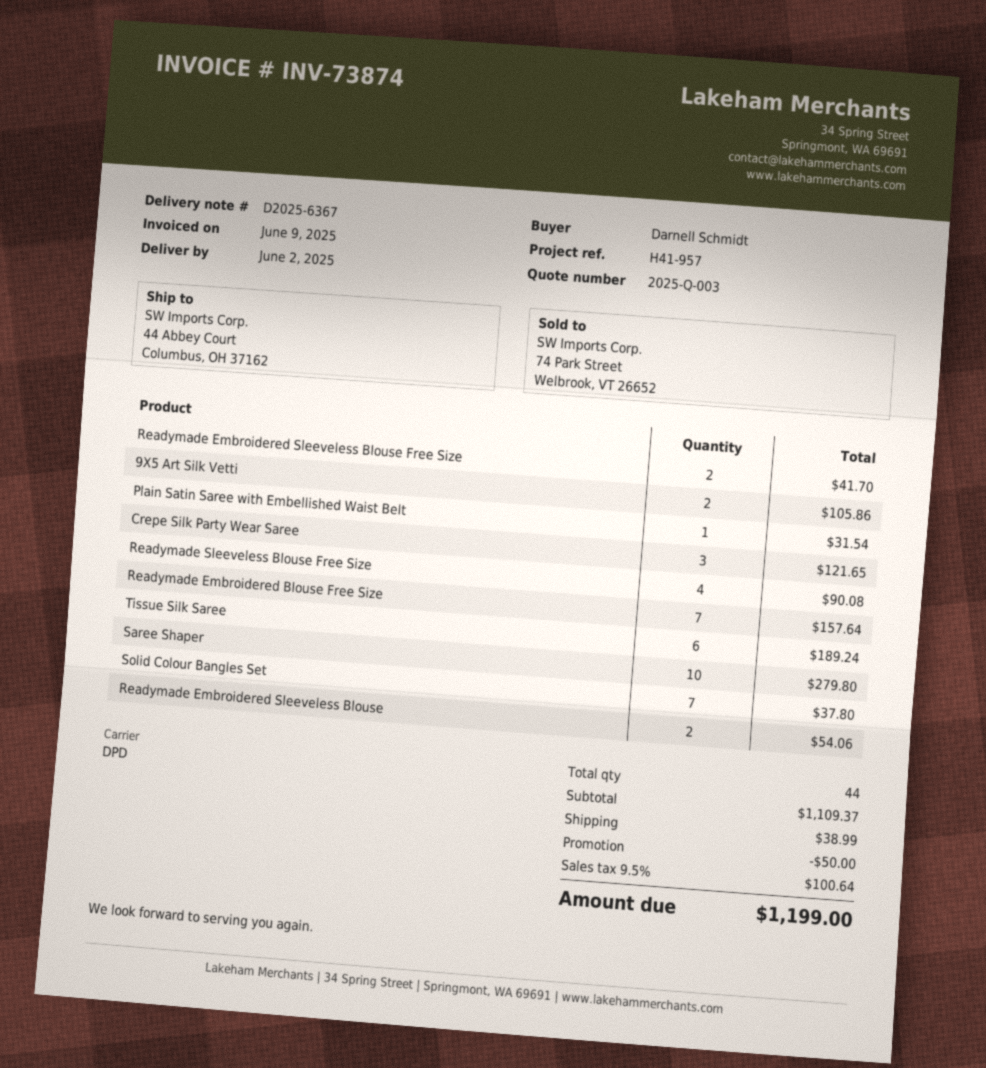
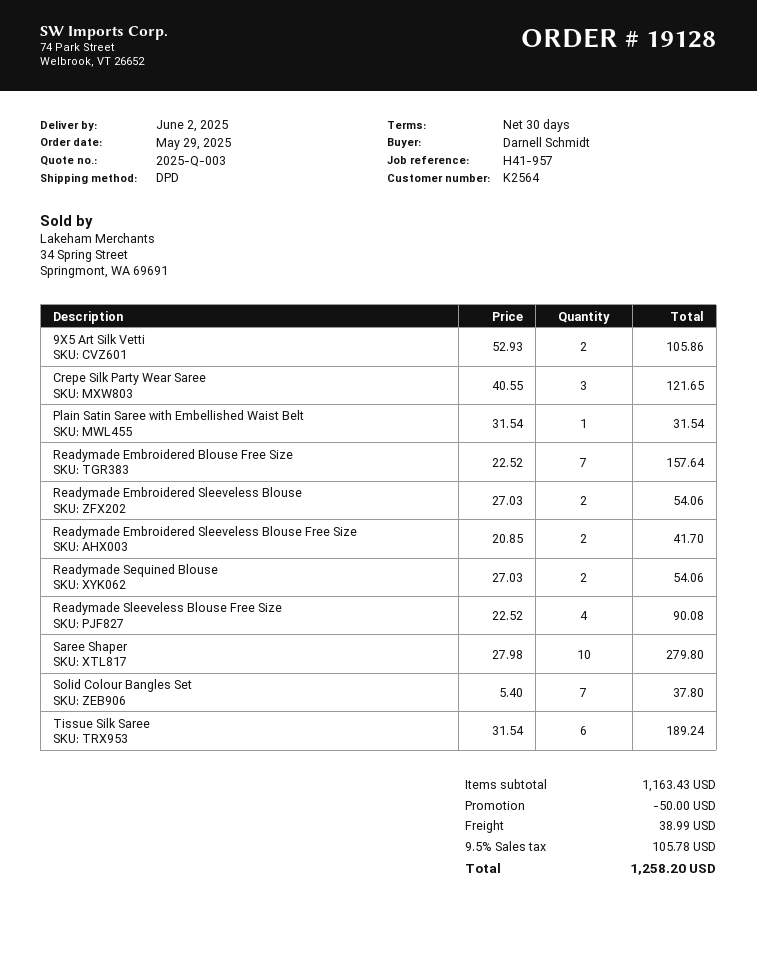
Readymade Sequined Blouse: none -> 2 for 54.06
subtotal: 1109.37 -> 1163.43
tax: 9.5% = 100.64 -> 9.5% = 105.78
total: 1199.00 -> 1258.20

